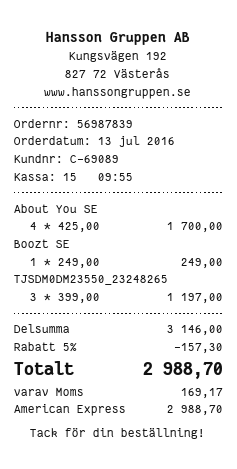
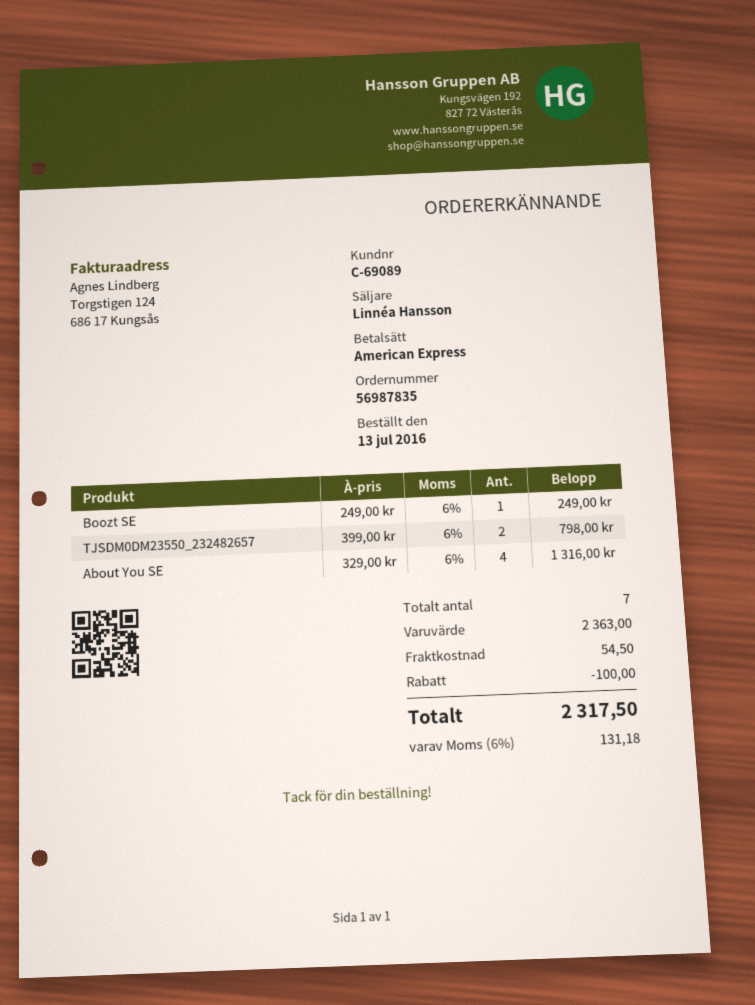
order number: 56987839 -> 56987835
About You SE: 4 x 425.00 = 1700.00 -> 4 x 329.00 = 1316.00
TJSDM0DM23550_23248265: 3 x 399.00 = 1197.00 -> 2 x 399.00 = 798.00
subtotal: 3146.00 -> 2363.00
discount: 157.30 -> 100.00
shipping: none -> 54.50
tax: 169.17 -> 131.18
total: 2988.70 -> 2317.50

